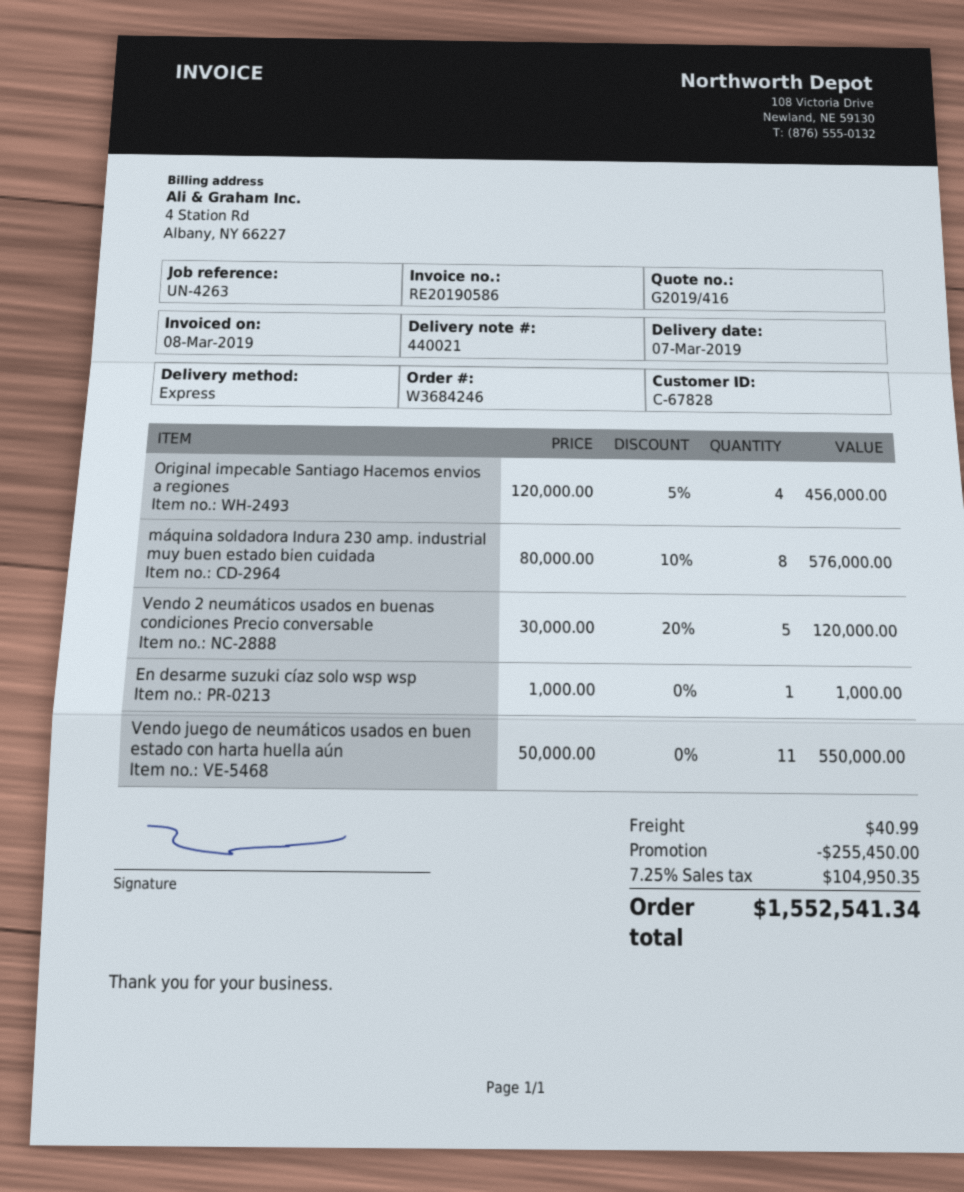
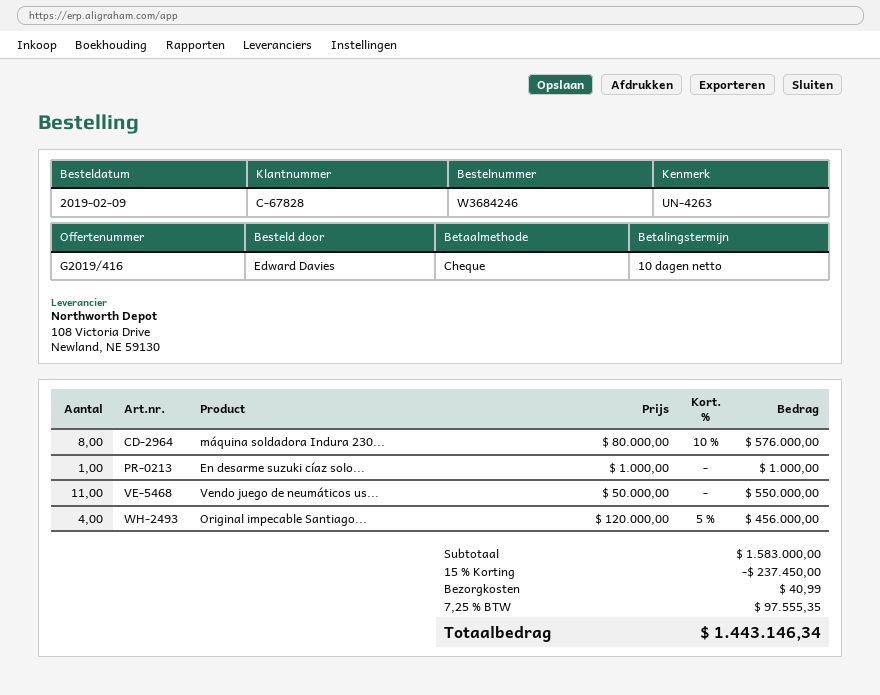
Vendo 2 neumáticos usados en buenas condiciones Precio conversable: 5 x 30000.00 - 20% = 120000.00 -> none
discount: 255450.00 -> 237450.00
tax: 7.25% = 104950.35 -> 7.25% = 97555.35
total: 1552541.34 -> 1443146.34

